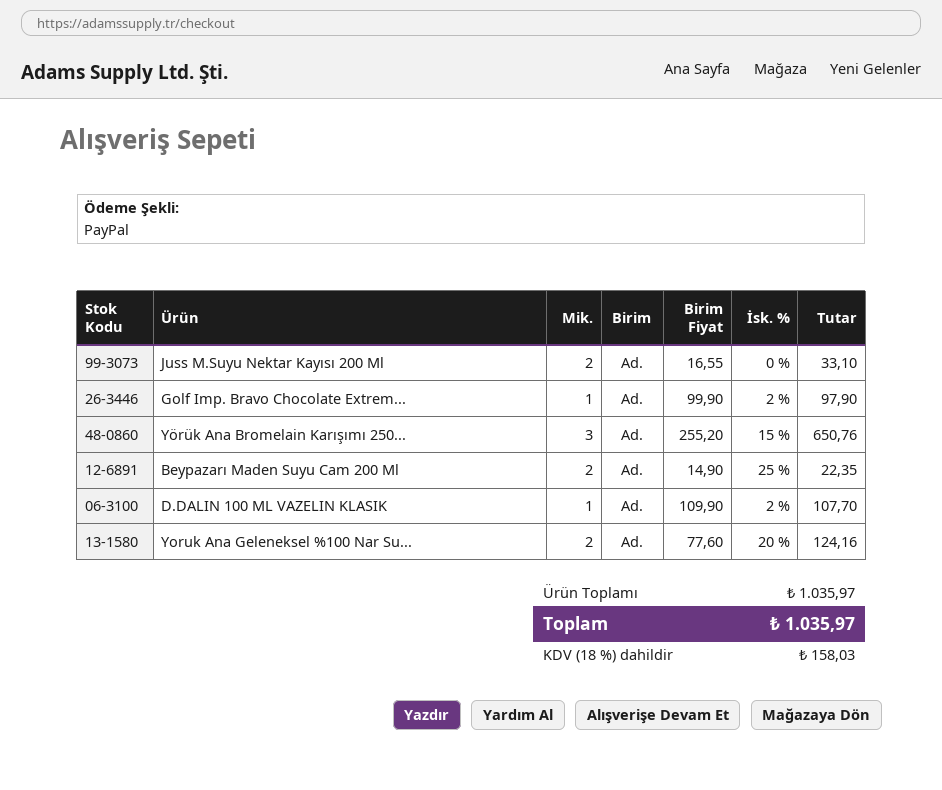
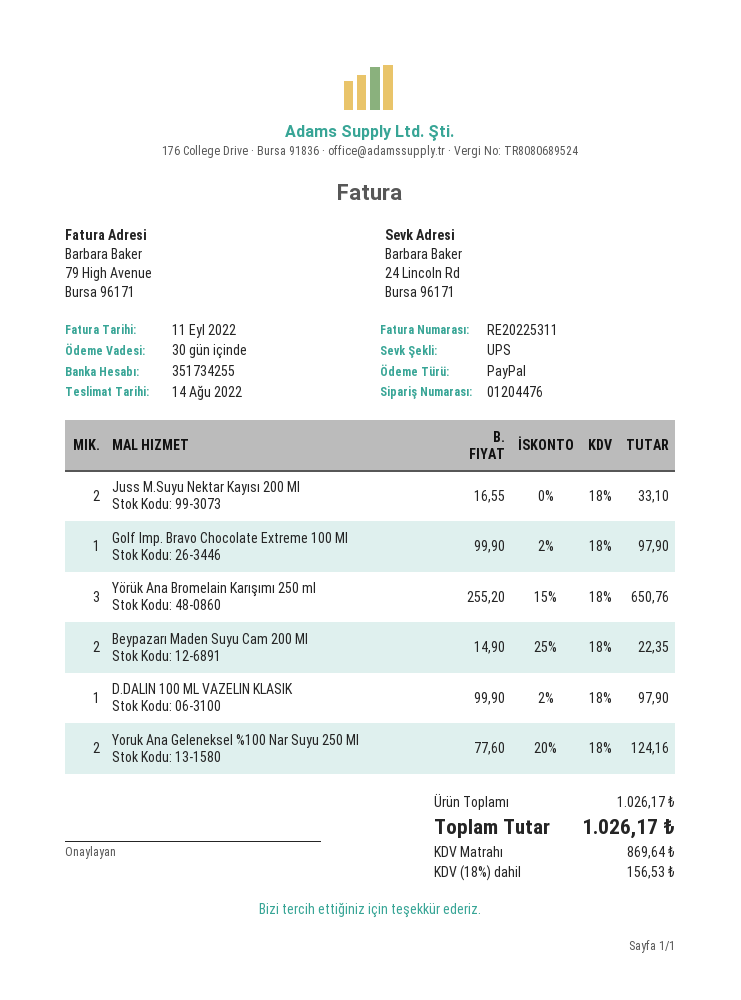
D.DALIN 100 ML VAZELIN KLASIK: 1 x 109.90 - 2% = 107.70 -> 1 x 99.90 - 2% = 97.90
subtotal: 1035.97 -> 1026.17
tax: 18% = 158.03 -> 18% = 156.53
total: 1035.97 -> 1026.17

